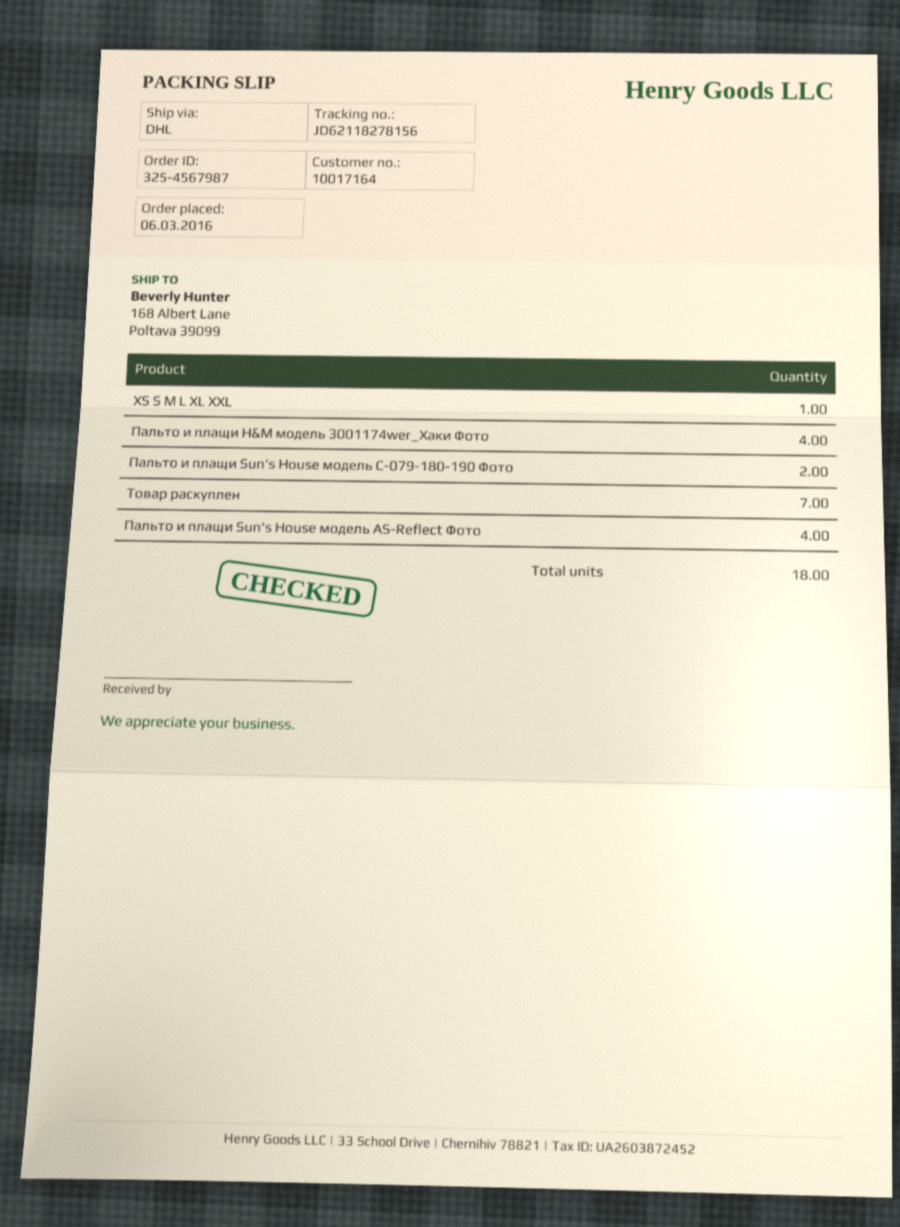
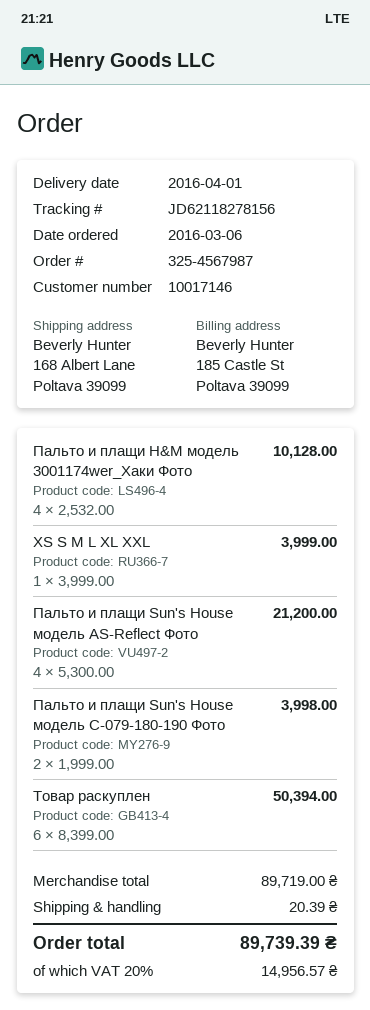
customer number: 10017164 -> 10017146
Товар раскуплен: 7 -> 6

